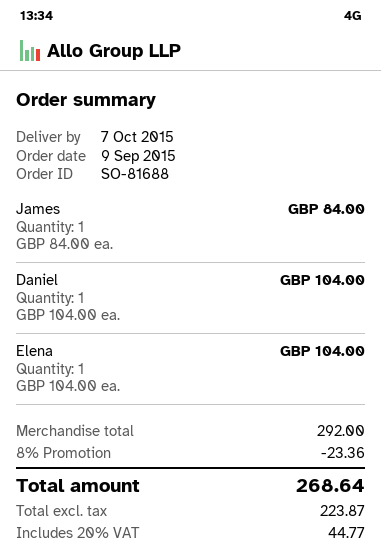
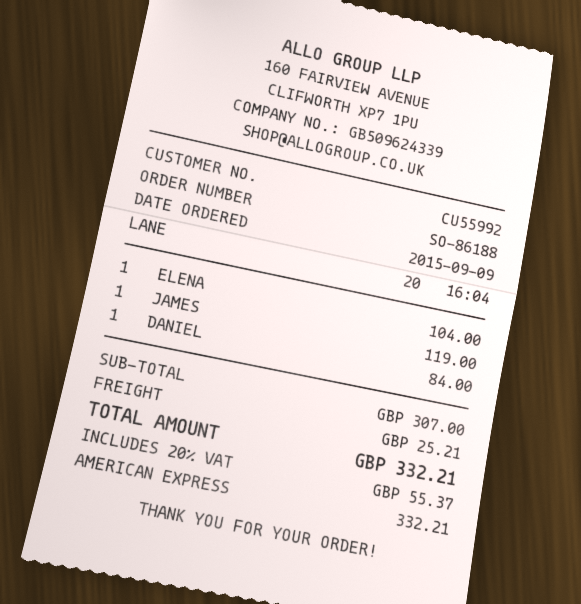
order number: SO-81688 -> SO-86188
James: 1 x 84.00 = 84.00 -> 1 x 119.00 = 119.00
Daniel: 1 x 104.00 = 104.00 -> 1 x 84.00 = 84.00
subtotal: 292.00 -> 307.00
discount: 8% = 23.36 -> none
shipping: none -> 25.21
tax: 20% = 44.77 -> 20% = 55.37
total: 268.64 -> 332.21

